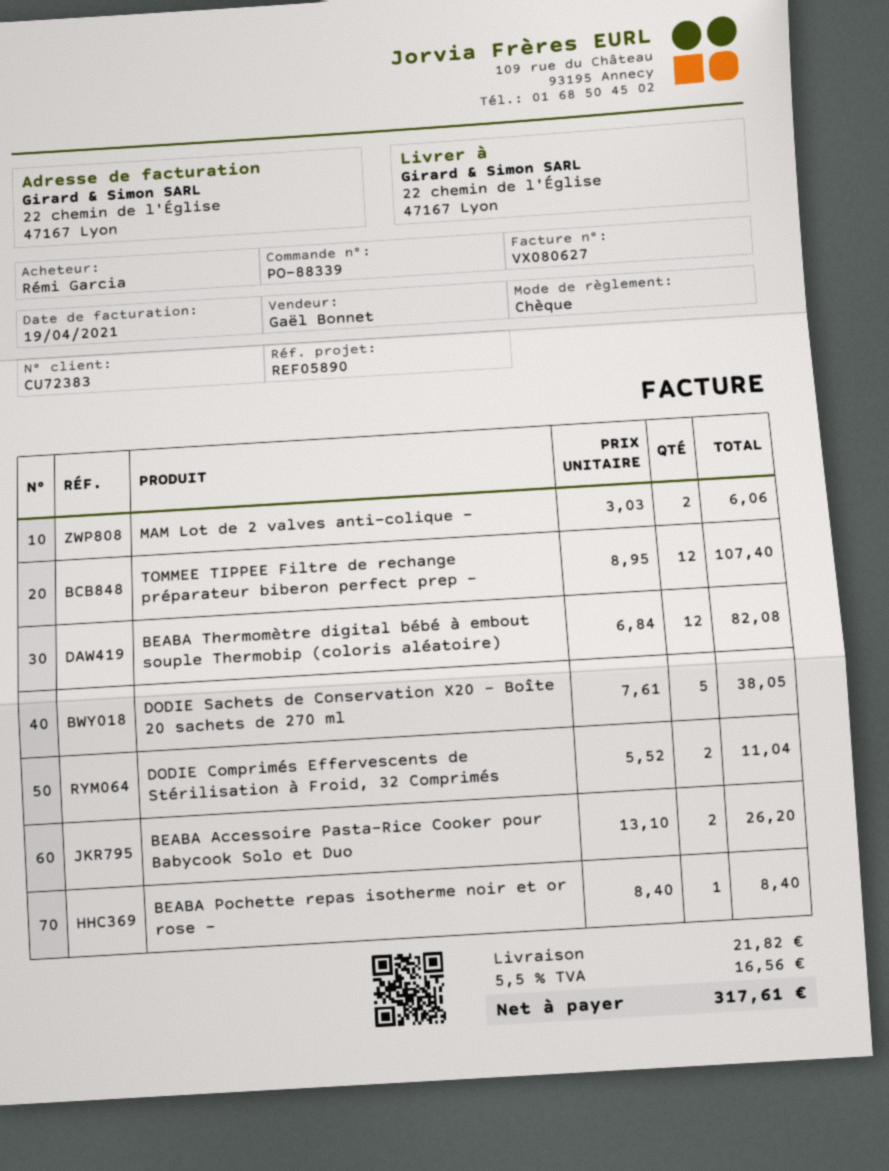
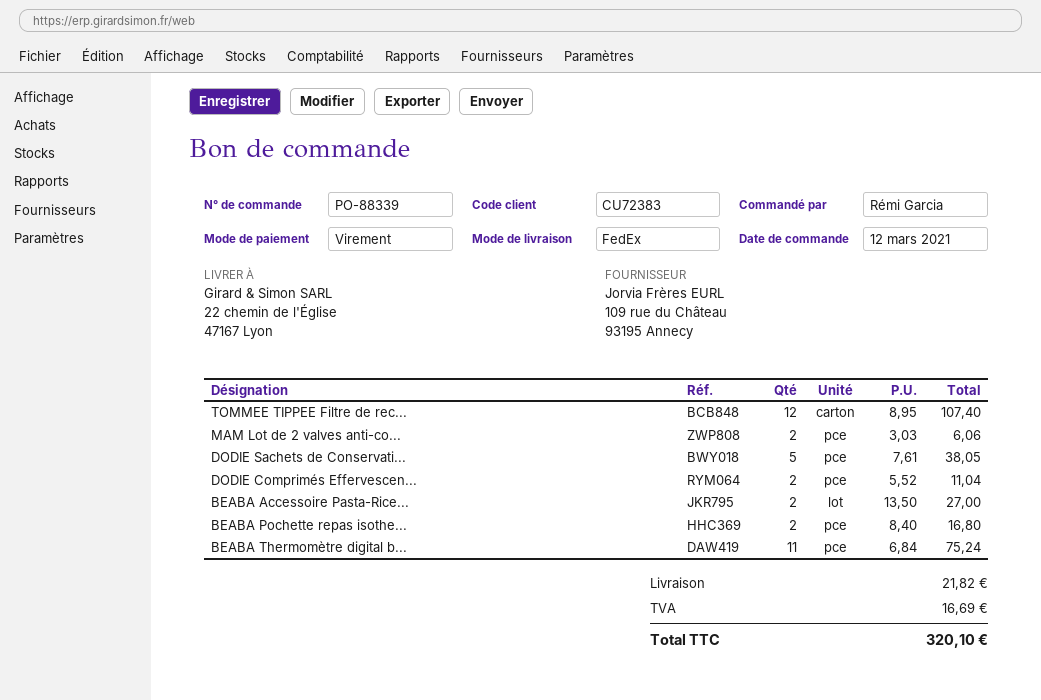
payment method: cheque -> bank transfer
BEABA Thermomètre digital bébé à embout souple Thermobip (coloris aléatoire): 12 x 6.84 = 82.08 -> 11 x 6.84 = 75.24
BEABA Accessoire Pasta-Rice Cooker pour Babycook Solo et Duo: 2 x 13.10 = 26.20 -> 2 x 13.50 = 27.00
BEABA Pochette repas isotherme noir et or rose -: 1 x 8.40 = 8.40 -> 2 x 8.40 = 16.80
tax: 16.56 -> 16.69
total: 317.61 -> 320.10

